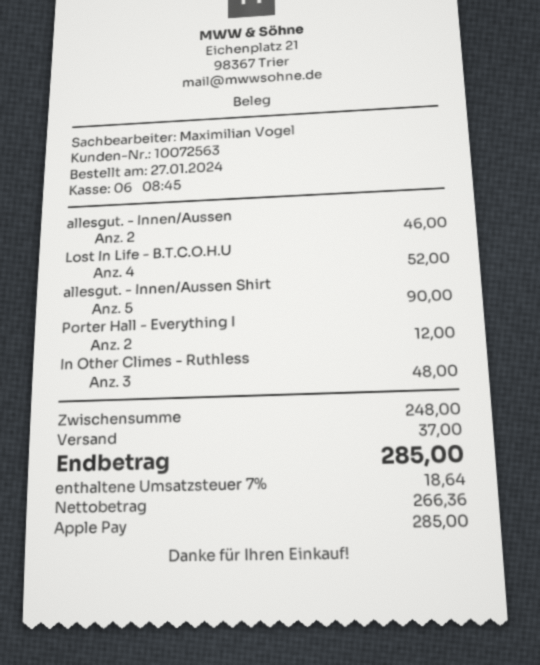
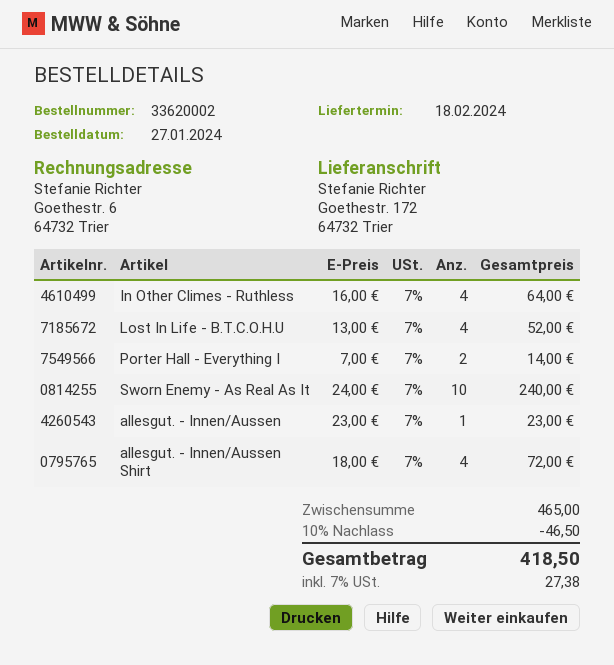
allesgut. - Innen/Aussen: 2 for 46.00 -> 1 for 23.00
allesgut. - Innen/Aussen Shirt: 5 for 90.00 -> 4 for 72.00
Porter Hall - Everything I: 2 for 12.00 -> 2 for 14.00
In Other Climes - Ruthless: 3 for 48.00 -> 4 for 64.00
Sworn Enemy - As Real As It: none -> 10 for 240.00
subtotal: 248.00 -> 465.00
discount: none -> 10% = 46.50
shipping: 37.00 -> none
tax: 7% = 18.64 -> 7% = 27.38
total: 285.00 -> 418.50

